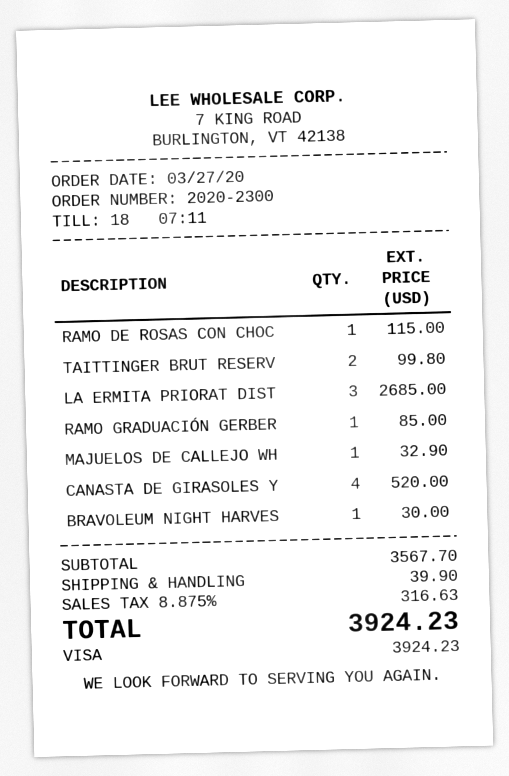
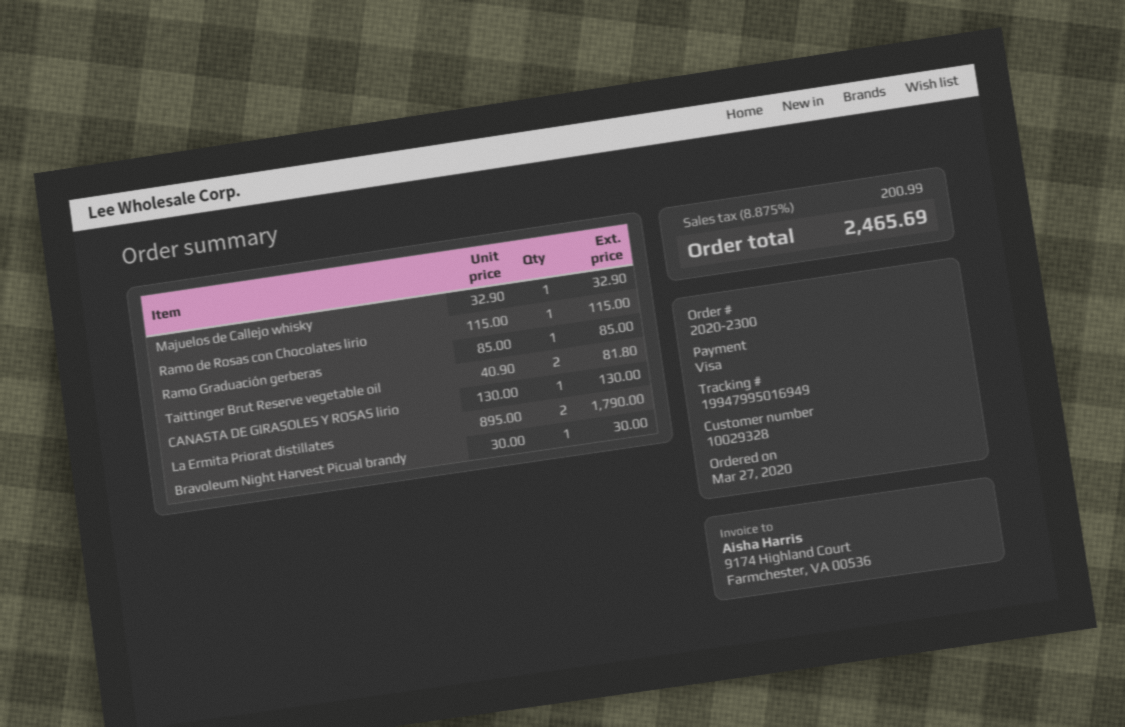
TAITTINGER BRUT RESERV: 2 for 99.80 -> 2 for 81.80
LA ERMITA PRIORAT DIST: 3 for 2685.00 -> 2 for 1790.00
CANASTA DE GIRASOLES Y: 4 for 520.00 -> 1 for 130.00
shipping: 39.90 -> none
tax: 8.875% = 316.63 -> 8.875% = 200.99
total: 3924.23 -> 2465.69

